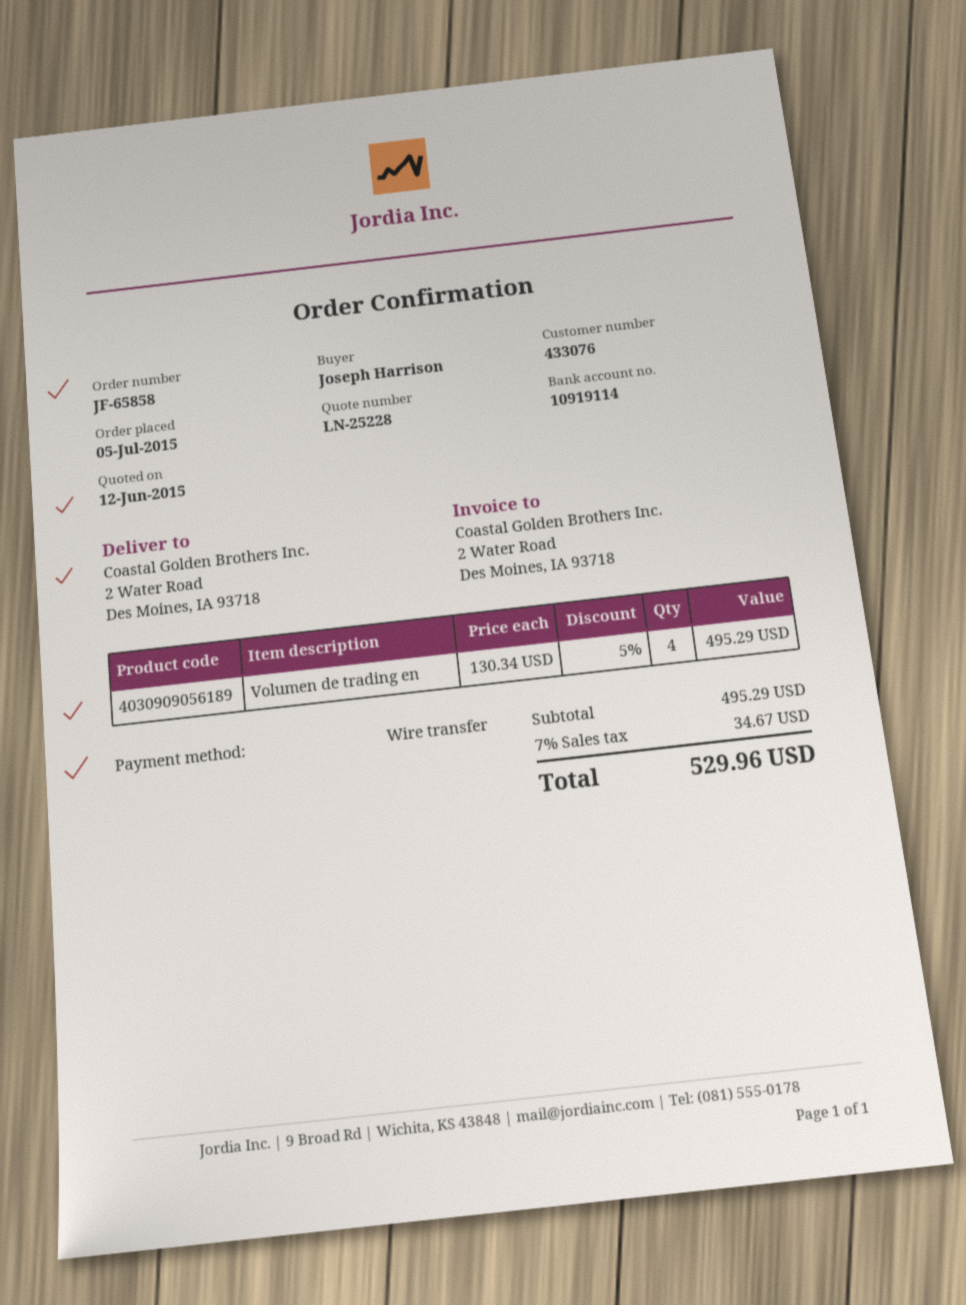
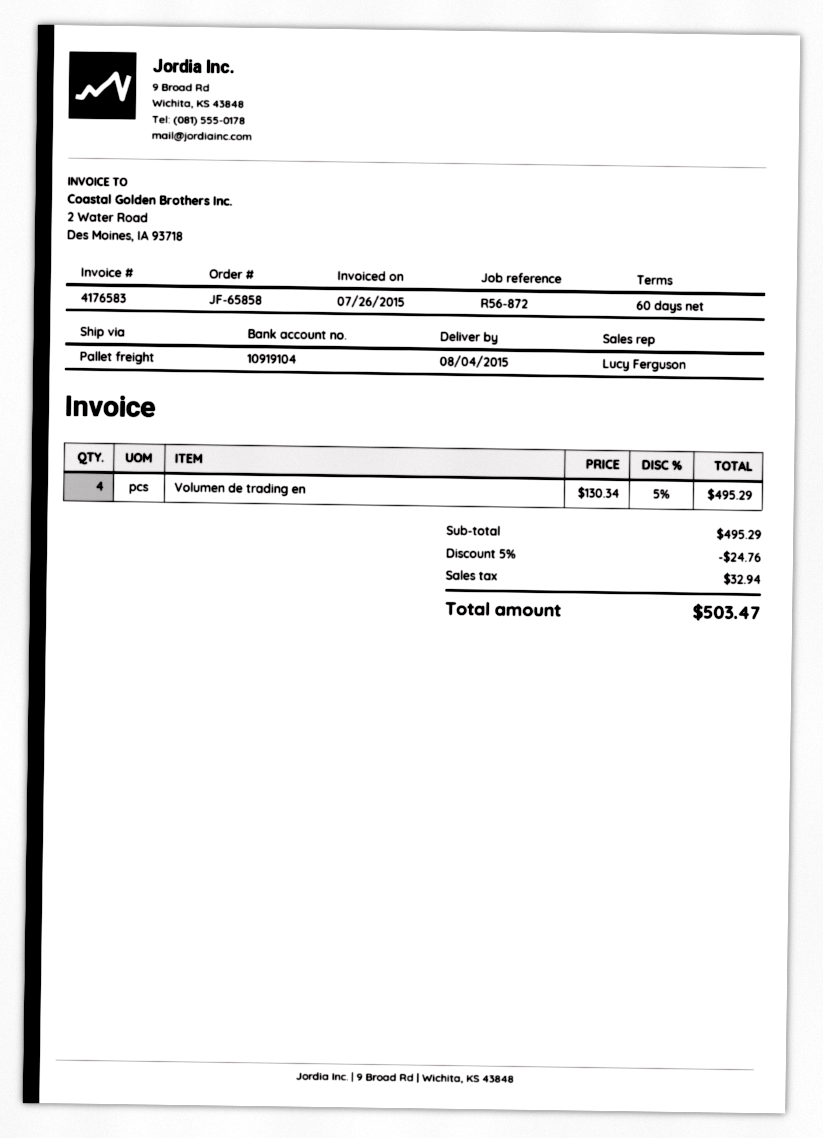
bank account: 10919114 -> 10919104
discount: none -> 5% = 24.76
tax: 34.67 -> 32.94
total: 529.96 -> 503.47

